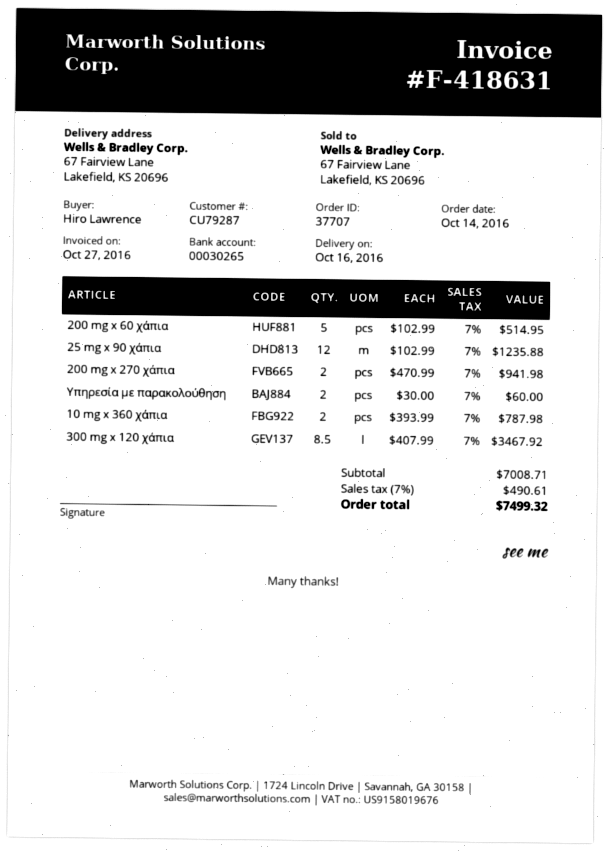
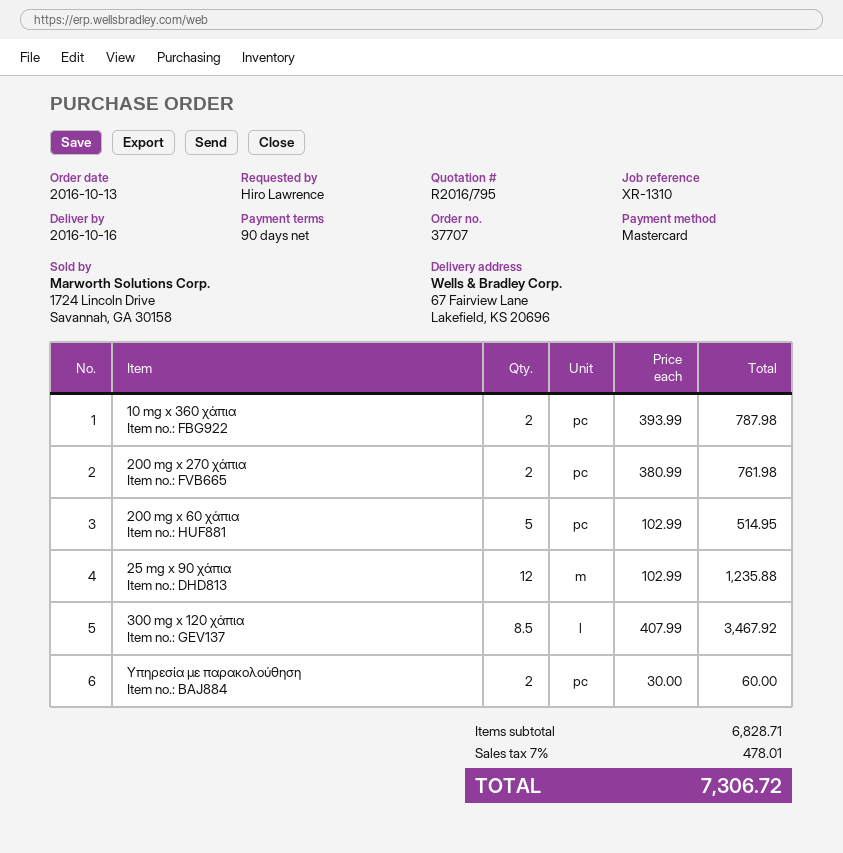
order date: 2016-10-14 -> 2016-10-13
200 mg x 270 χάπια: 2 x 470.99 = 941.98 -> 2 x 380.99 = 761.98
subtotal: 7008.71 -> 6828.71
tax: 7% = 490.61 -> 7% = 478.01
total: 7499.32 -> 7306.72

